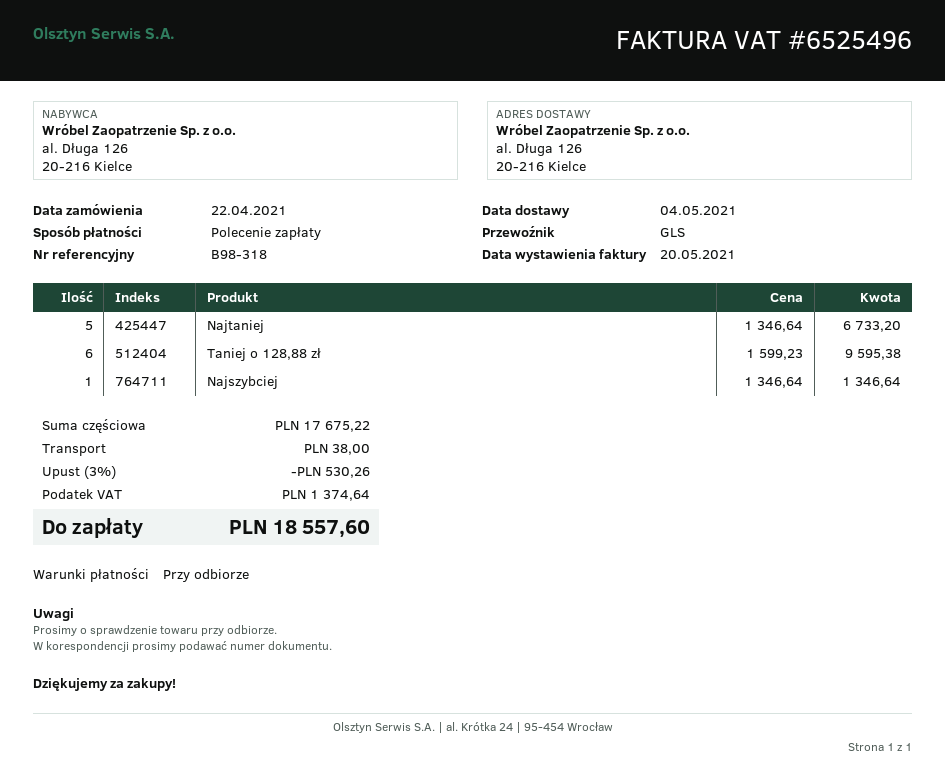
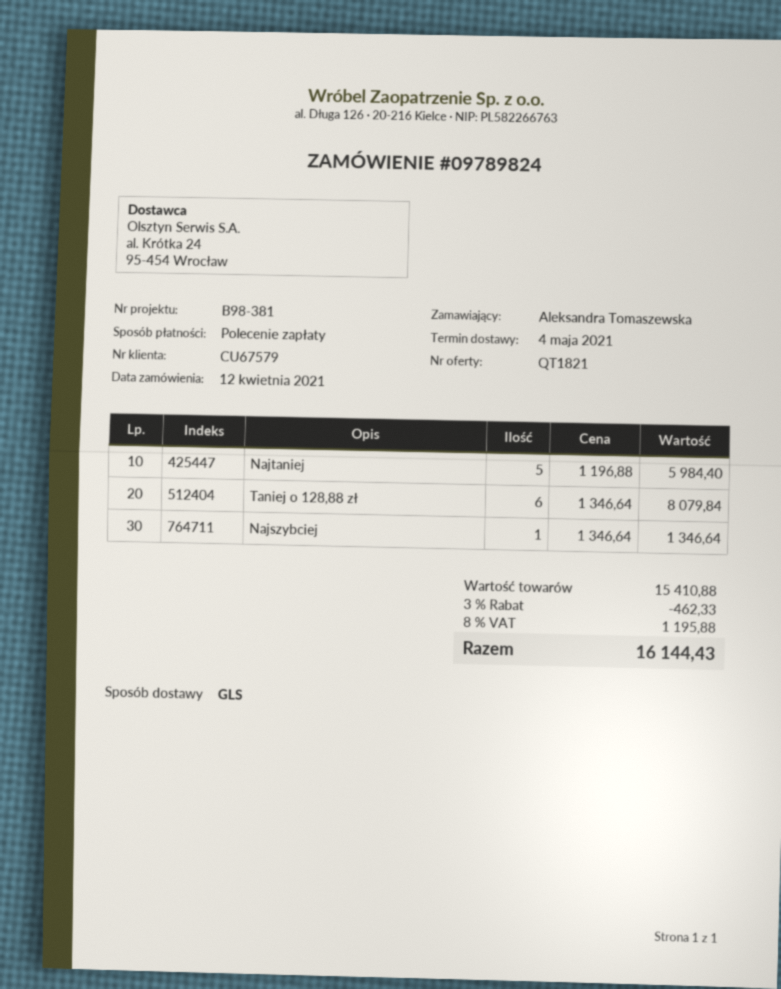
order date: 2021-04-22 -> 2021-04-12
reference: B98-318 -> B98-381
Najtaniej: 5 x 1346.64 = 6733.20 -> 5 x 1196.88 = 5984.40
Taniej o 128,88 zł: 6 x 1599.23 = 9595.38 -> 6 x 1346.64 = 8079.84
subtotal: 17675.22 -> 15410.88
discount: 3% = 530.26 -> 3% = 462.33
shipping: 38.00 -> none
tax: 1374.64 -> 1195.88
total: 18557.60 -> 16144.43

